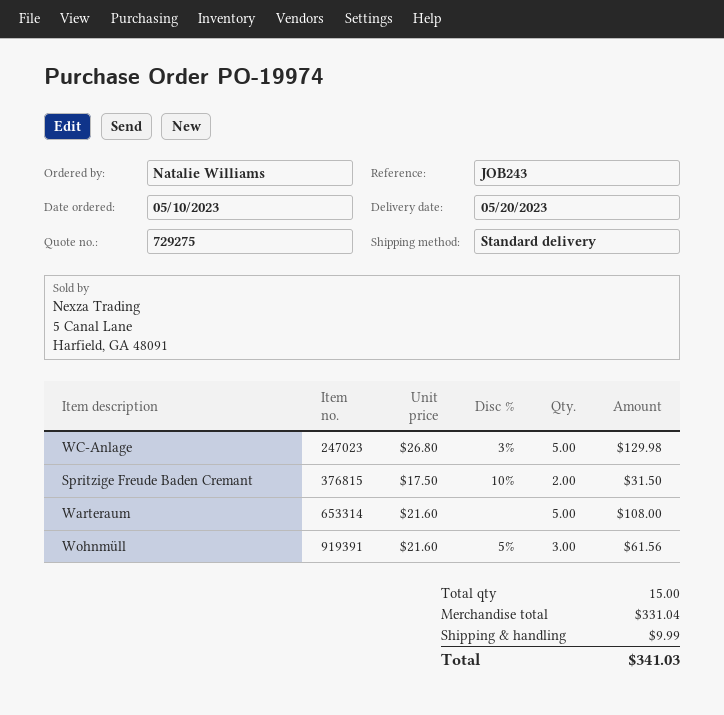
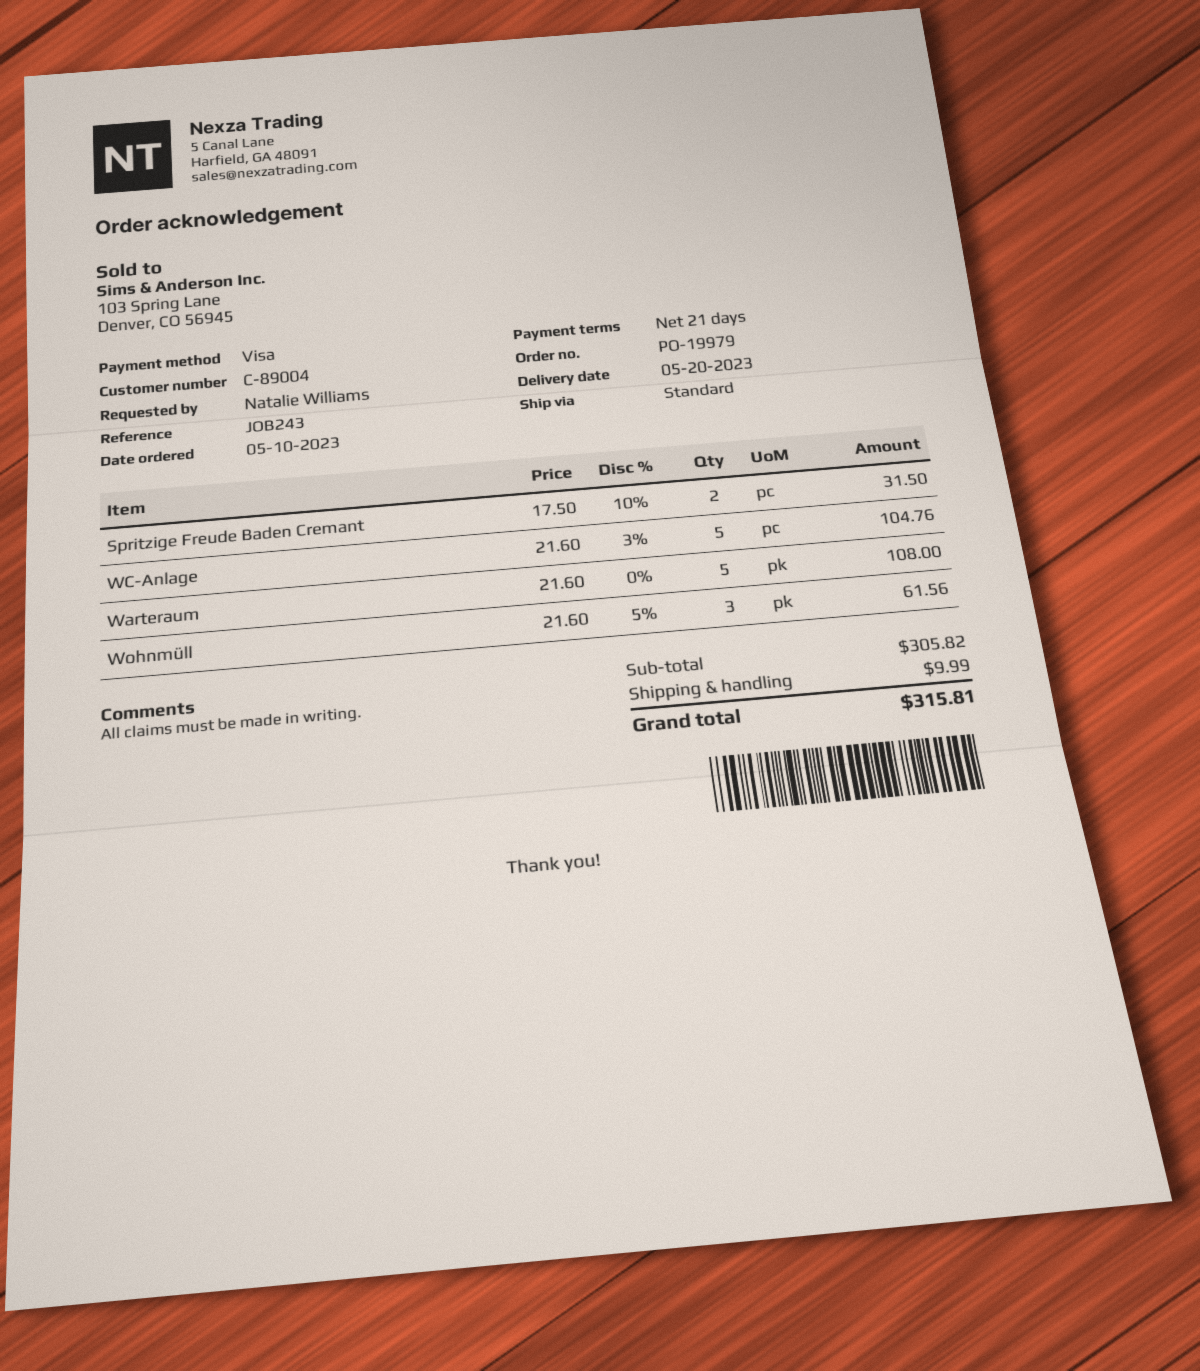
order number: PO-19974 -> PO-19979
WC-Anlage: 5 x 26.80 - 3% = 129.98 -> 5 x 21.60 - 3% = 104.76
subtotal: 331.04 -> 305.82
total: 341.03 -> 315.81

